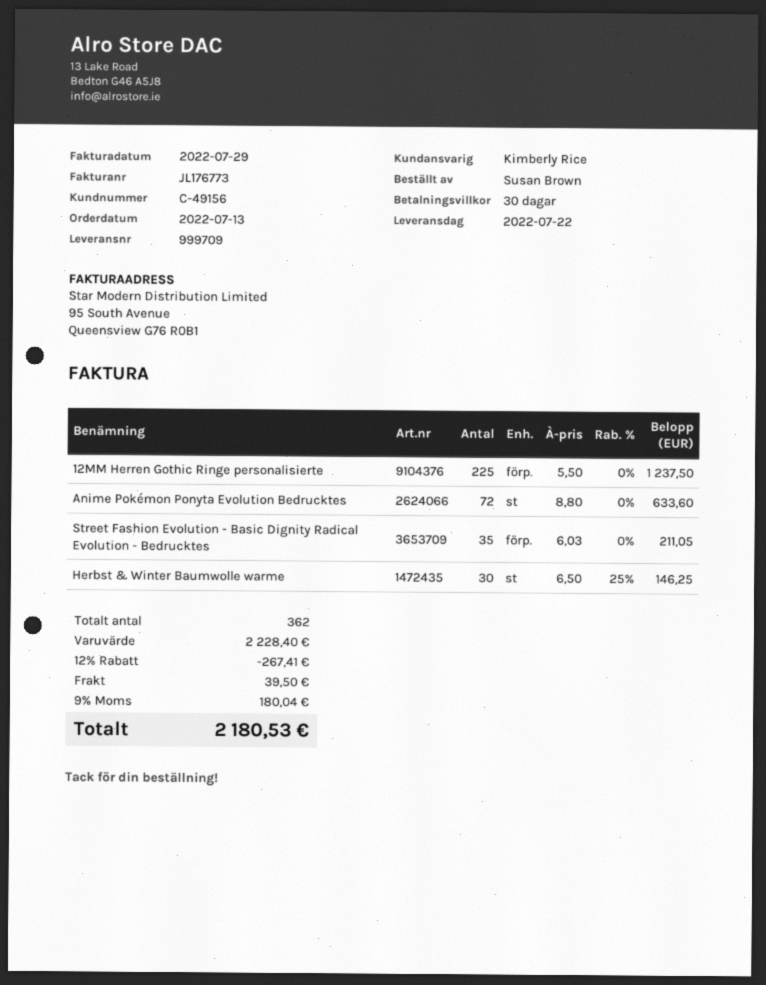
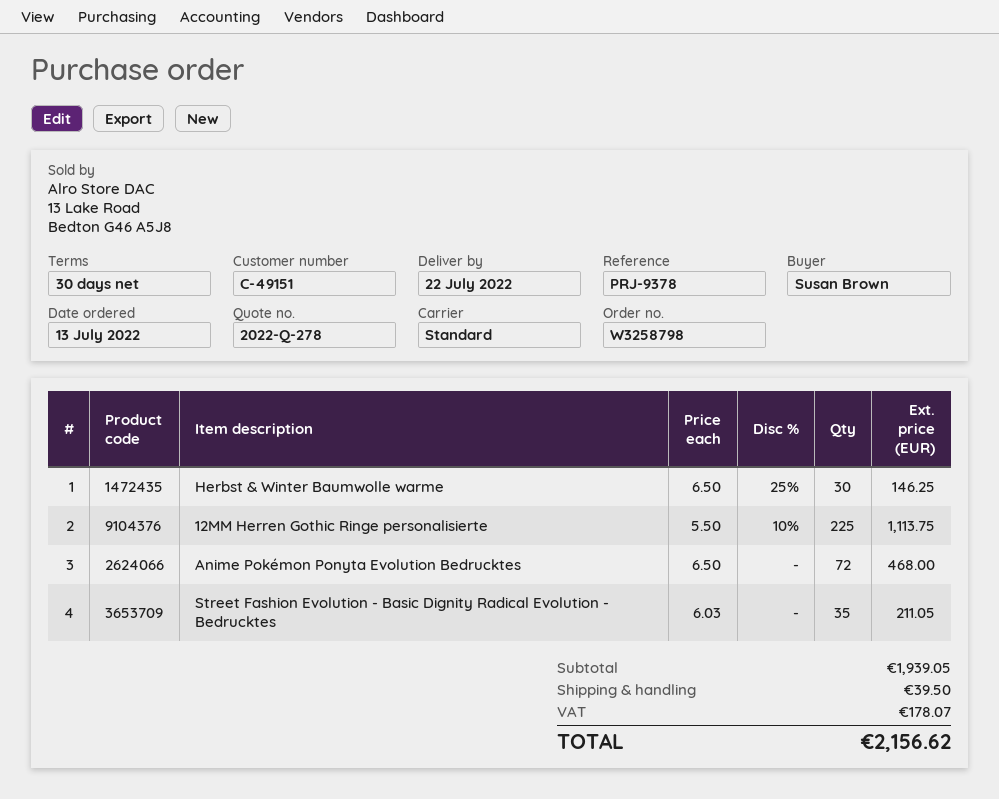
customer number: C-49156 -> C-49151
12MM Herren Gothic Ringe personalisierte: 225 x 5.50 = 1237.50 -> 225 x 5.50 - 10% = 1113.75
Anime Pokémon Ponyta Evolution Bedrucktes: 72 x 8.80 = 633.60 -> 72 x 6.50 = 468.00
subtotal: 2228.40 -> 1939.05
discount: 12% = 267.41 -> none
tax: 180.04 -> 178.07
total: 2180.53 -> 2156.62

